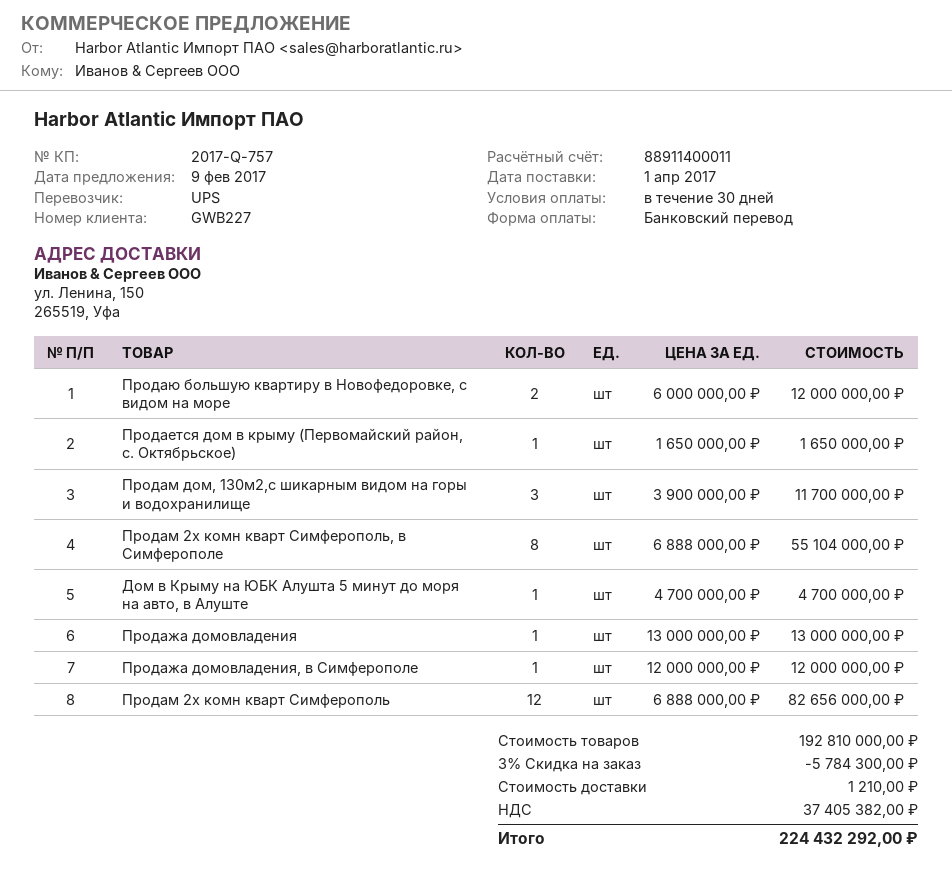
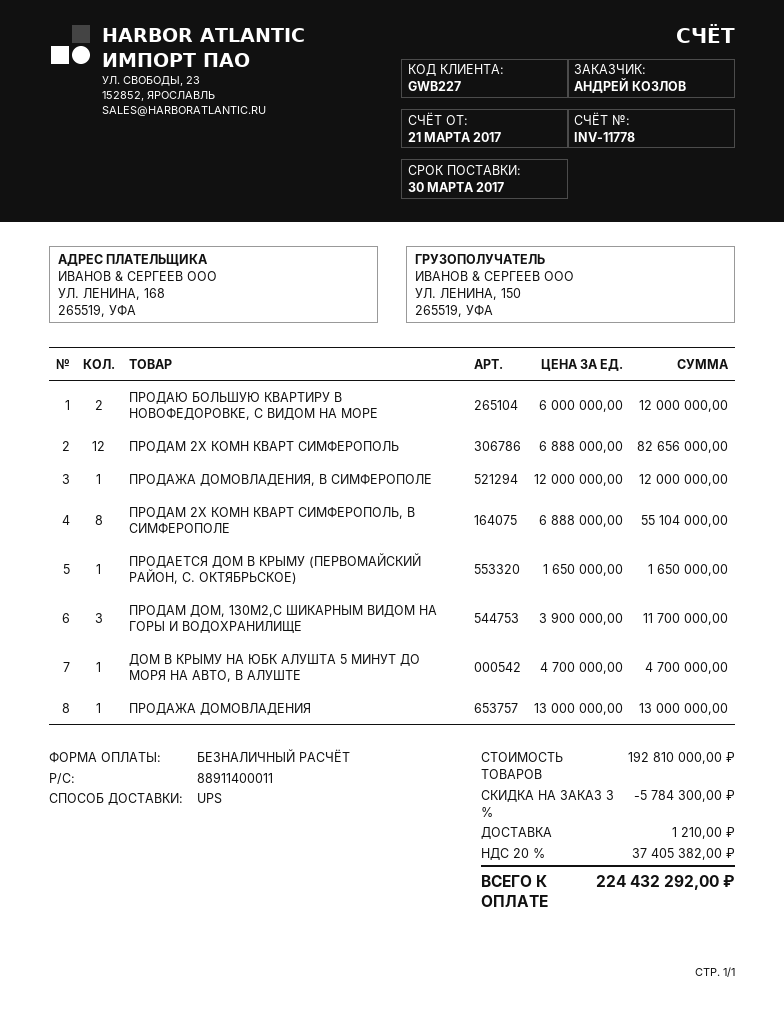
delivery date: 2017-04-01 -> 2017-03-30

